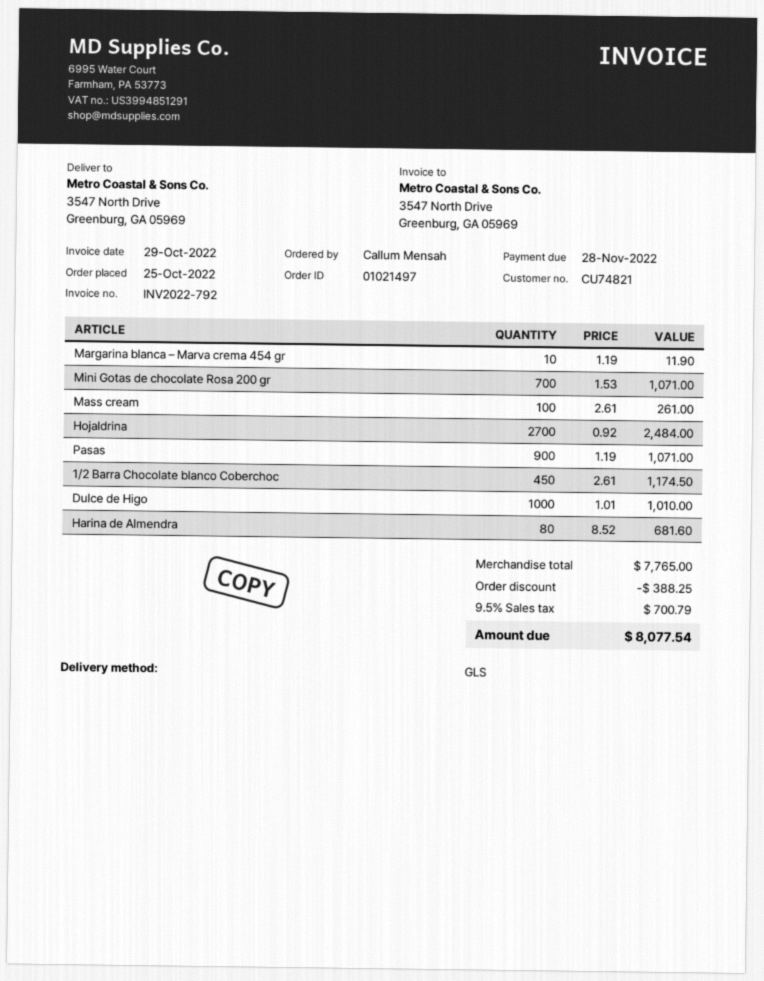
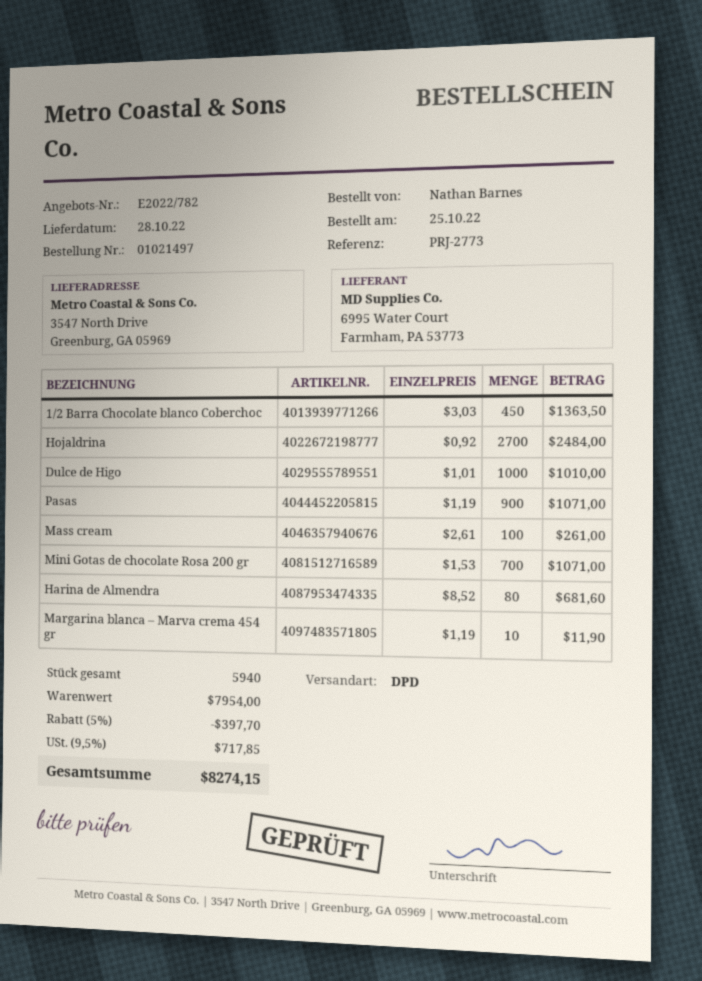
ordered by: Callum Mensah -> Nathan Barnes
shipping method: GLS -> DPD
1/2 Barra Chocolate blanco Coberchoc: 450 x 2.61 = 1174.50 -> 450 x 3.03 = 1363.50
subtotal: 7765.00 -> 7954.00
discount: 388.25 -> 397.70
tax: 9.5% = 700.79 -> 9.5% = 717.85
total: 8077.54 -> 8274.15

